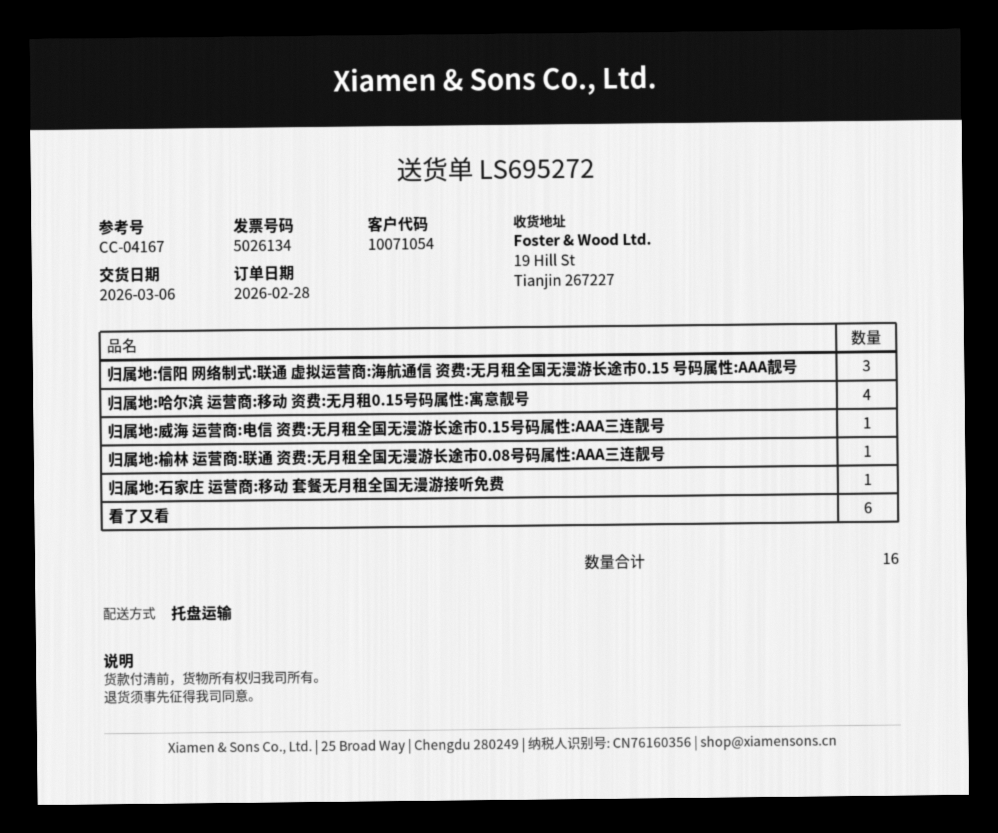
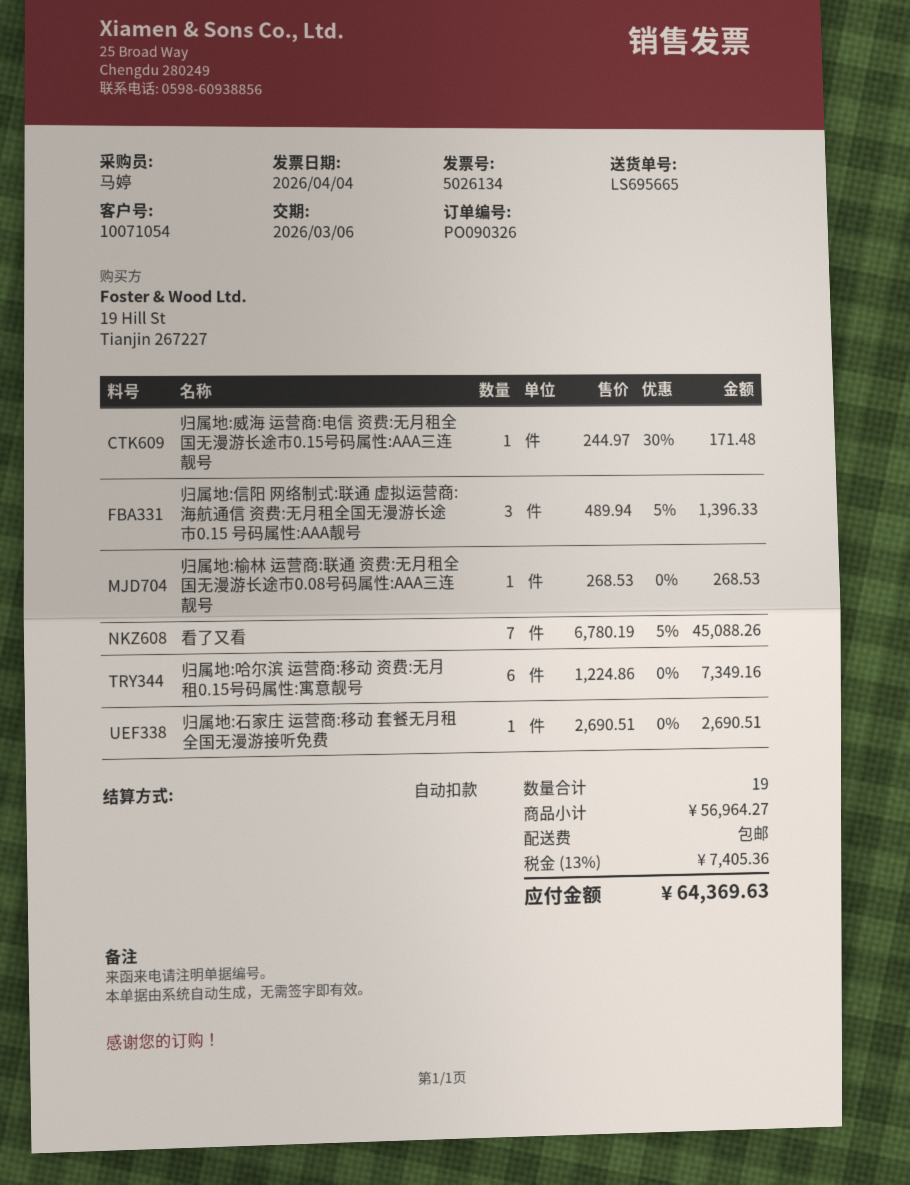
delivery note number: LS695272 -> LS695665
归属地:哈尔滨 运营商:移动 资费:无月租0.15号码属性:寓意靓号: 4 -> 6
看了又看: 6 -> 7
total quantity: 16 -> 19

